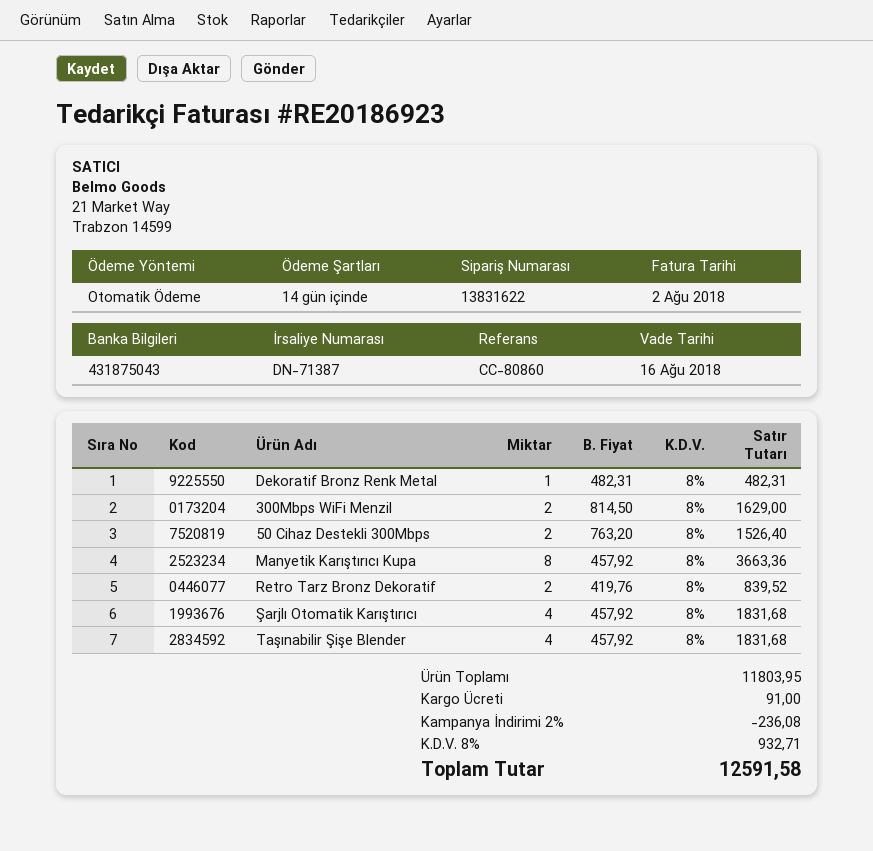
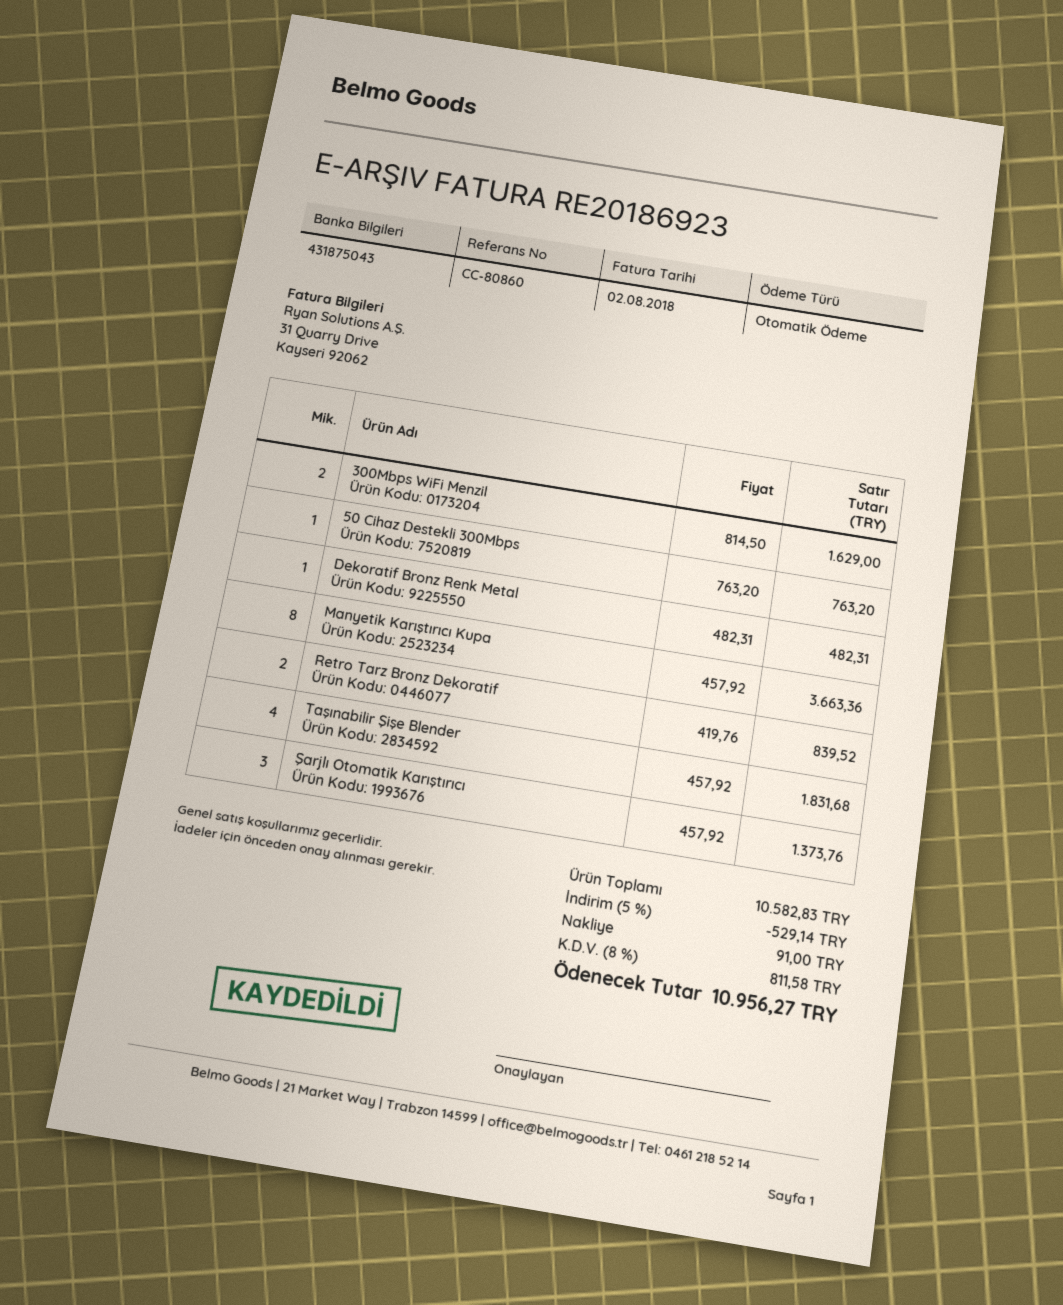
50 Cihaz Destekli 300Mbps: 2 x 763.20 = 1526.40 -> 1 x 763.20 = 763.20
Şarjlı Otomatik Karıştırıcı: 4 x 457.92 = 1831.68 -> 3 x 457.92 = 1373.76
subtotal: 11803.95 -> 10582.83
discount: 2% = 236.08 -> 5% = 529.14
tax: 8% = 932.71 -> 8% = 811.58
total: 12591.58 -> 10956.27

